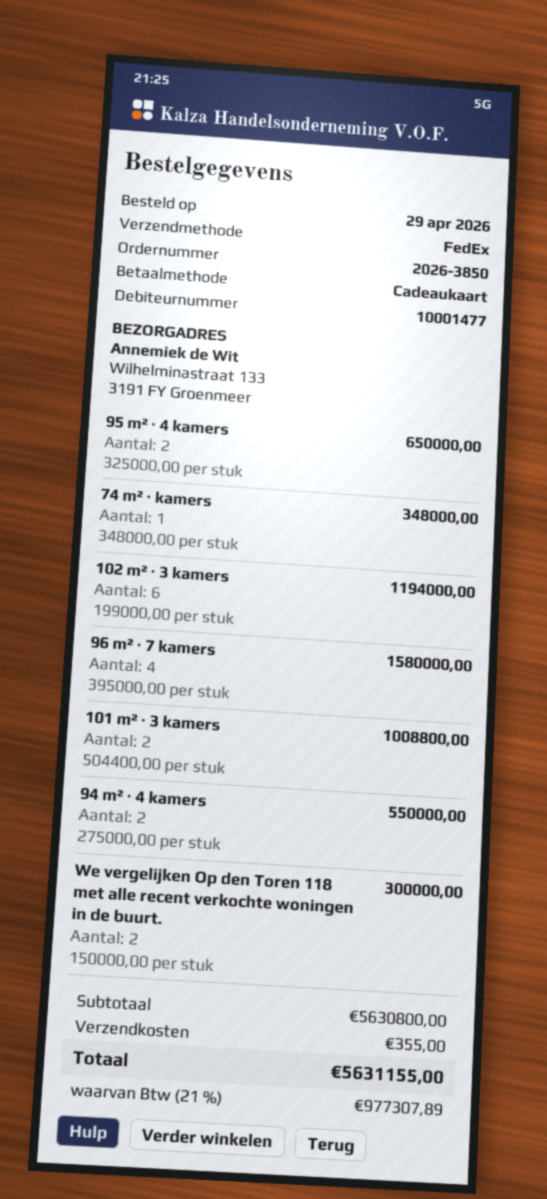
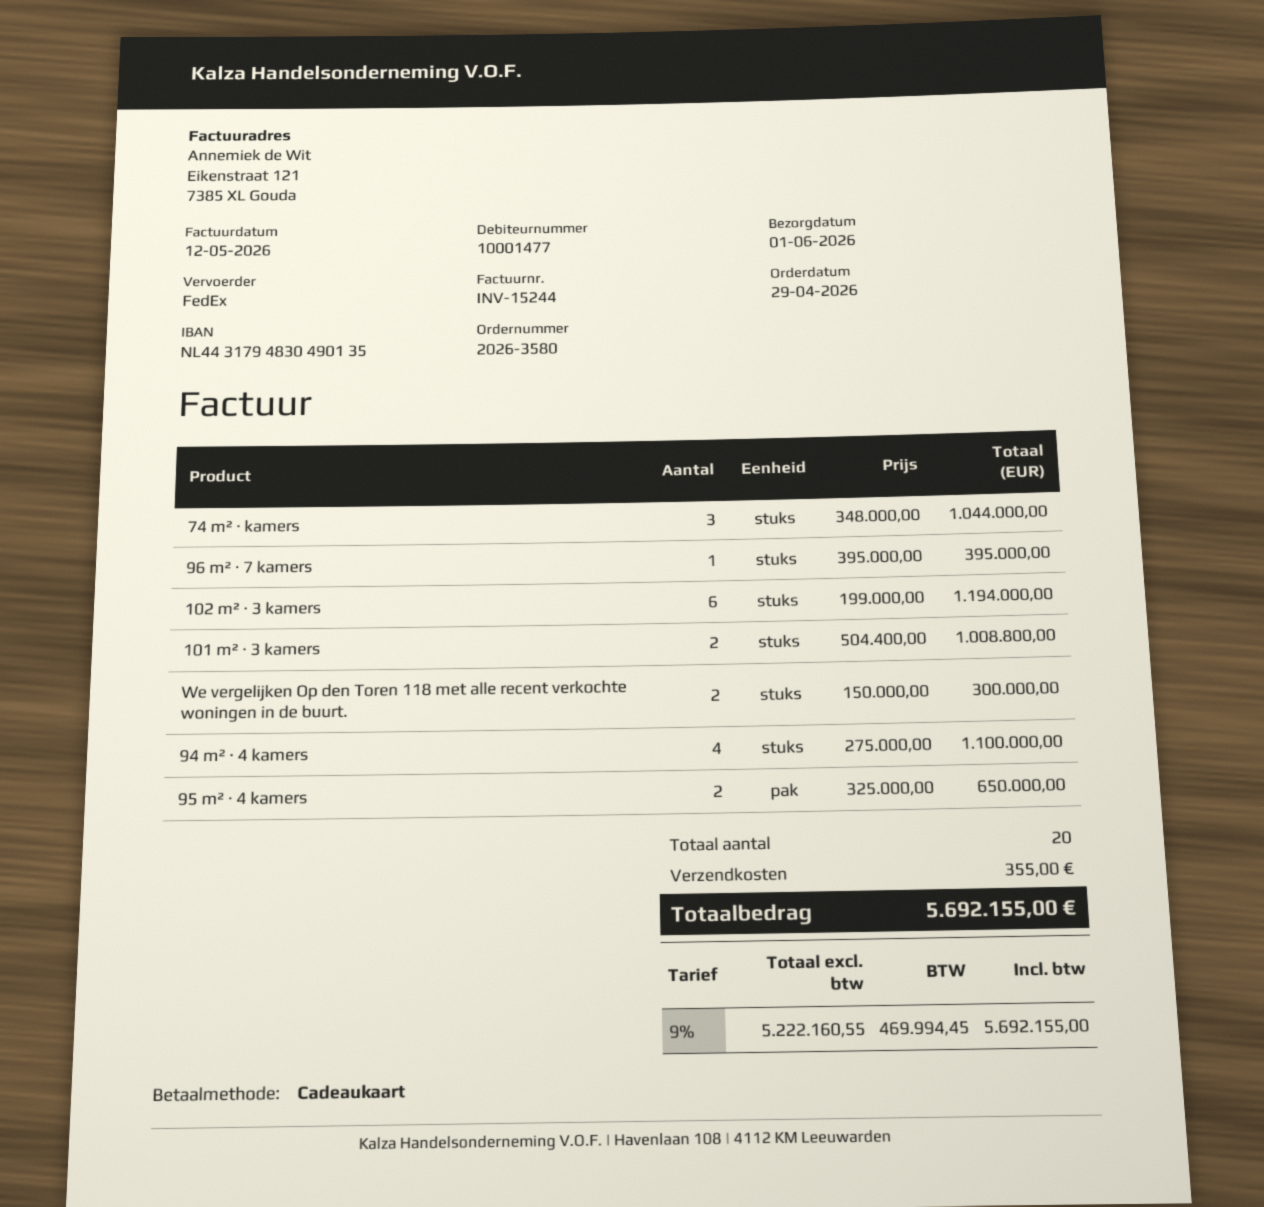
order number: 2026-3850 -> 2026-3580
74 m² · kamers: 1 x 348000.00 = 348000.00 -> 3 x 348000.00 = 1044000.00
96 m² · 7 kamers: 4 x 395000.00 = 1580000.00 -> 1 x 395000.00 = 395000.00
94 m² · 4 kamers: 2 x 275000.00 = 550000.00 -> 4 x 275000.00 = 1100000.00
tax: 21% = 977307.89 -> 9% = 469994.45
total: 5631155.00 -> 5692155.00

